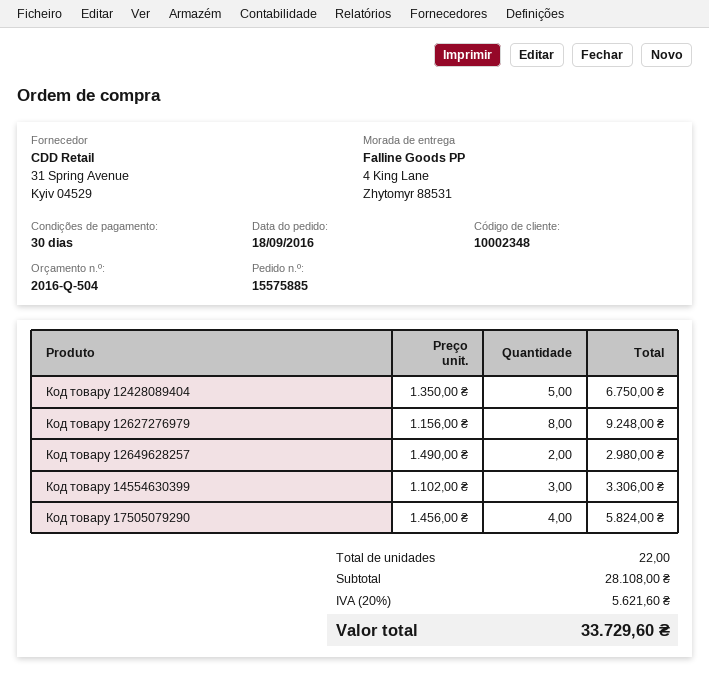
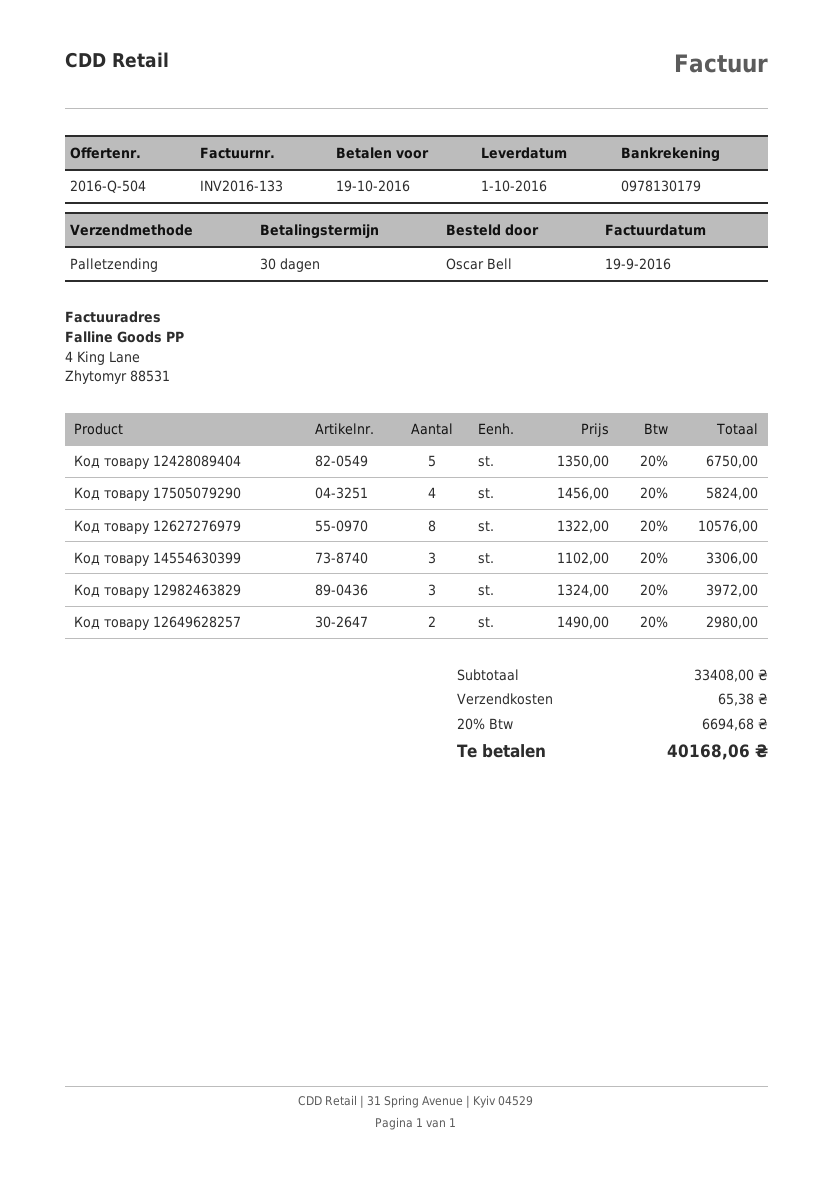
Код товару 12627276979: 8 x 1156.00 = 9248.00 -> 8 x 1322.00 = 10576.00
Код товару 12982463829: none -> 3 x 1324.00 = 3972.00
subtotal: 28108.00 -> 33408.00
shipping: none -> 65.38
tax: 20% = 5621.60 -> 20% = 6694.68
total: 33729.60 -> 40168.06

